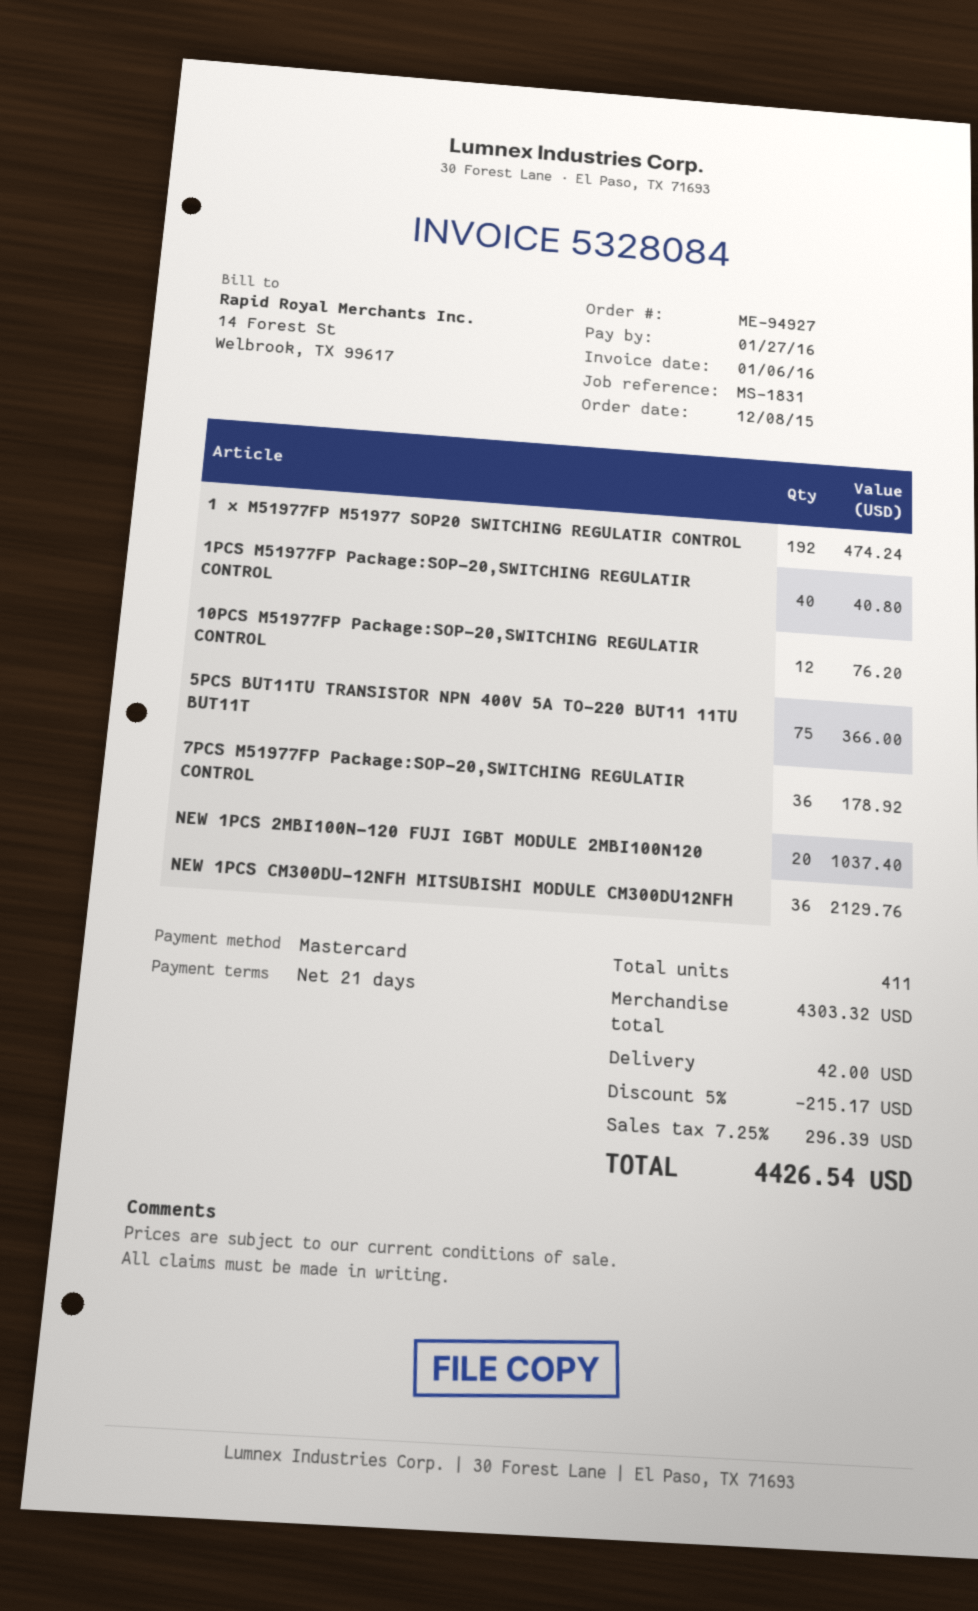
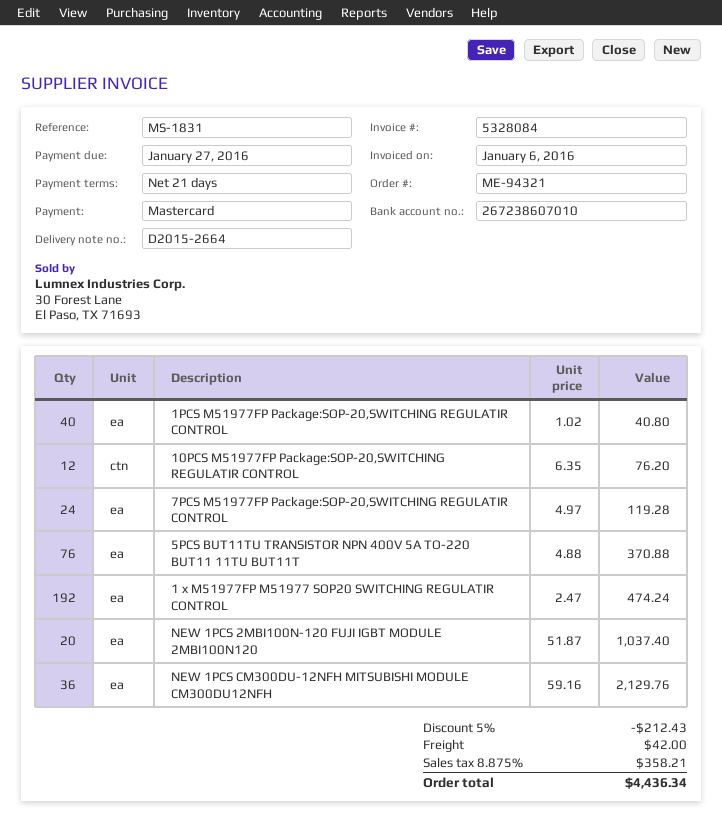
order number: ME-94927 -> ME-94321
5PCS BUT11TU TRANSISTOR NPN 400V 5A TO-220 BUT11 11TU BUT11T: 75 for 366.00 -> 76 for 370.88
7PCS M51977FP Package:SOP-20,SWITCHING REGULATIR CONTROL: 36 for 178.92 -> 24 for 119.28
discount: 5% = 215.17 -> 5% = 212.43
tax: 7.25% = 296.39 -> 8.875% = 358.21
total: 4426.54 -> 4436.34

